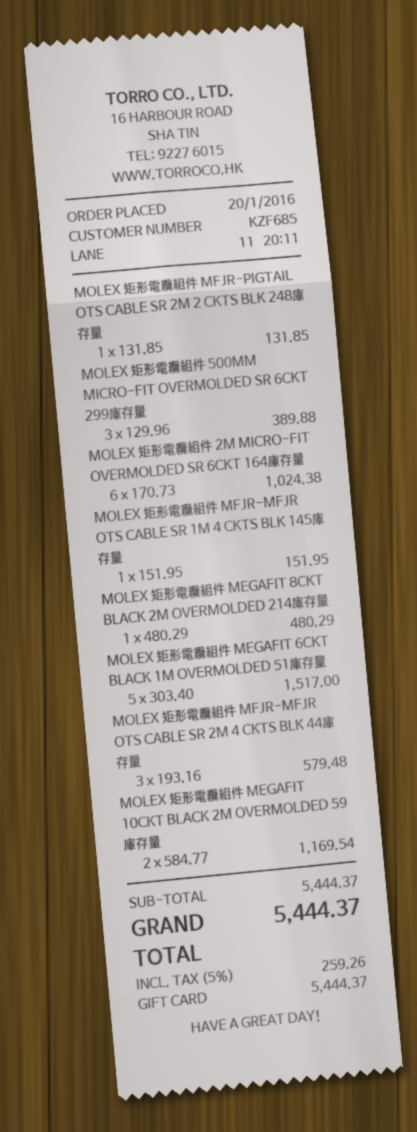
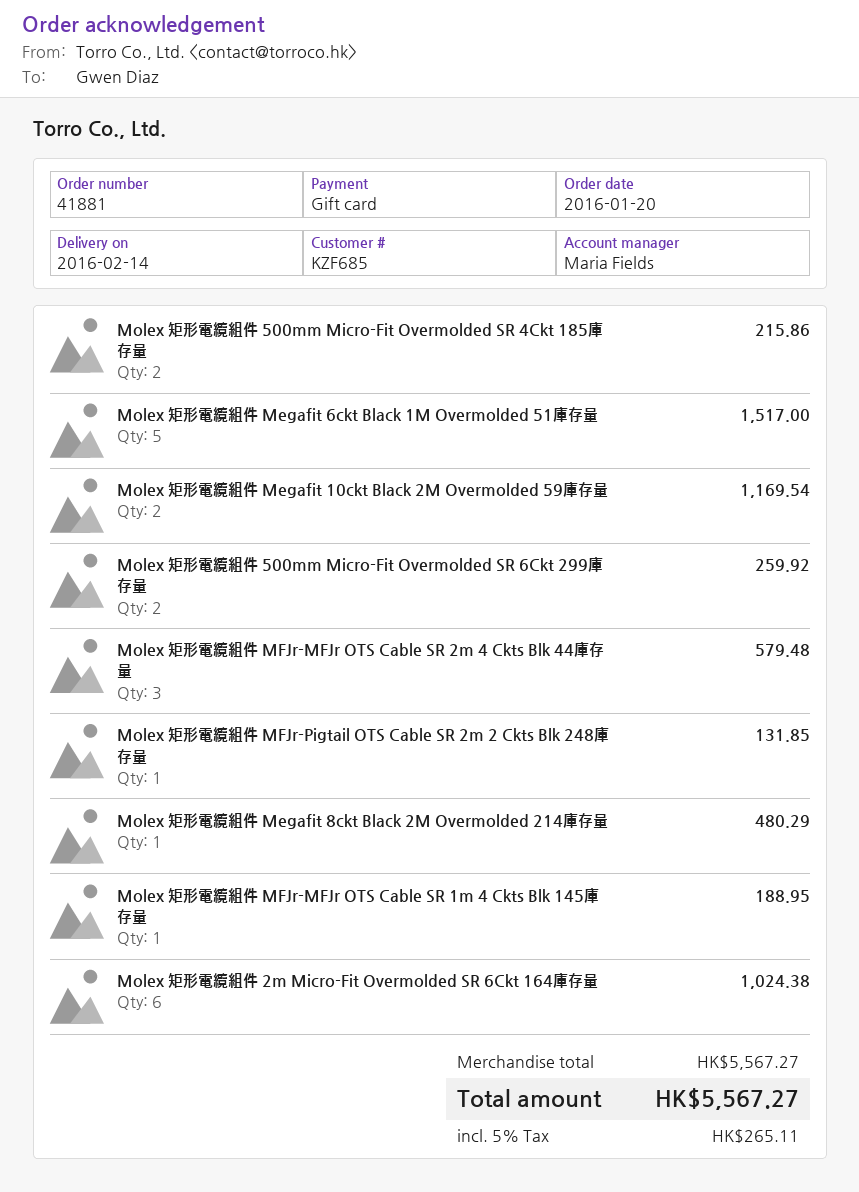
MOLEX 矩形電纜組件 500MM MICRO-FIT OVERMOLDED SR 6CKT 299庫存量: 3 for 389.88 -> 2 for 259.92
MOLEX 矩形電纜組件 MFJR-MFJR OTS CABLE SR 1M 4 CKTS BLK 145庫存量: 1 for 151.95 -> 1 for 188.95
Molex 矩形電纜組件 500mm Micro-Fit Overmolded SR 4Ckt 185庫存量: none -> 2 for 215.86
subtotal: 5444.37 -> 5567.27
tax: 5% = 259.26 -> 5% = 265.11
total: 5444.37 -> 5567.27

